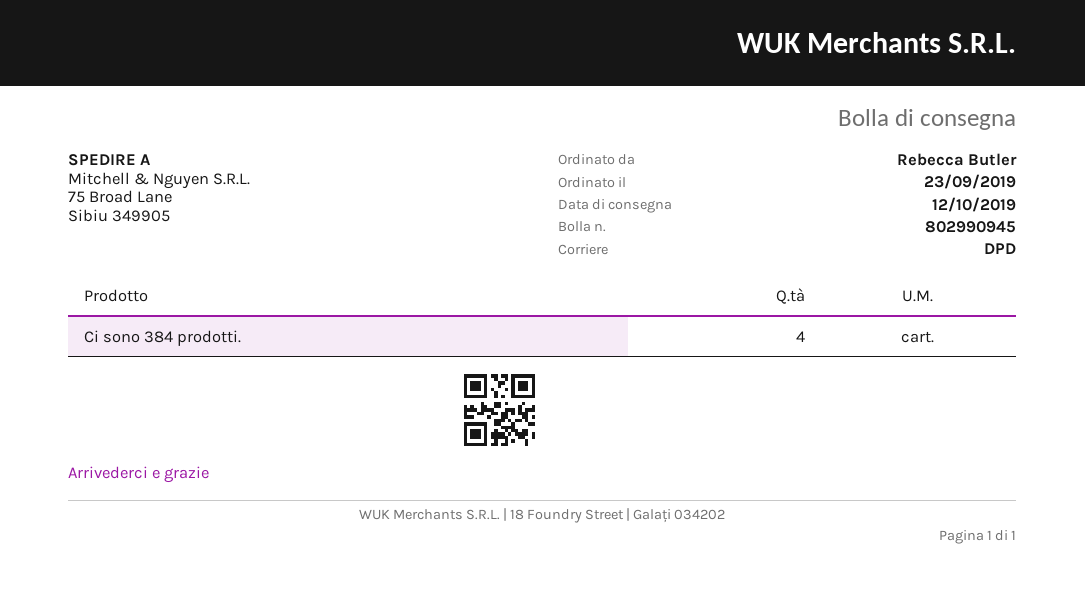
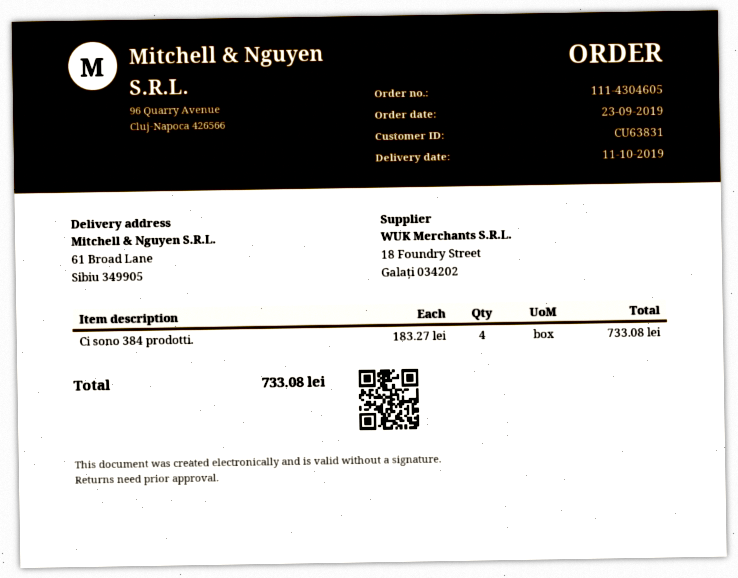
delivery date: 2019-10-12 -> 2019-10-11
ship to: 75 Broad Lane, Sibiu 349905 -> 61 Broad Lane, Sibiu 349905

